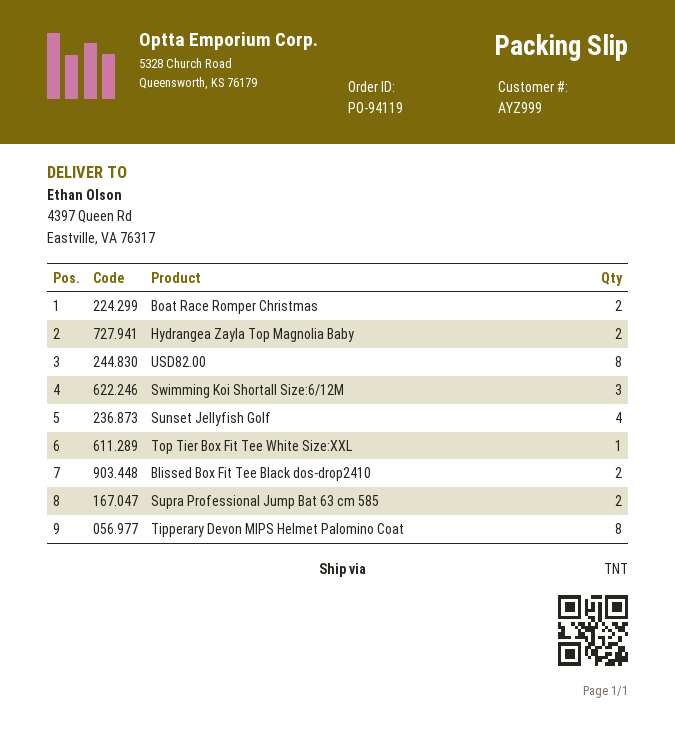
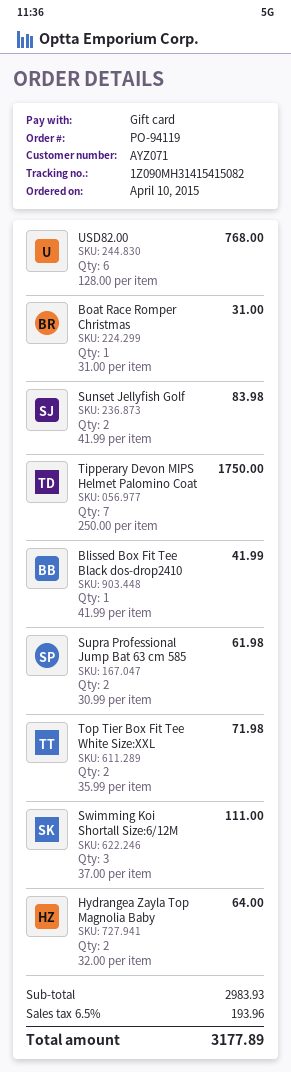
customer number: AYZ999 -> AYZ071
Boat Race Romper Christmas: 2 -> 1
USD82.00: 8 -> 6
Sunset Jellyfish Golf: 4 -> 2
Top Tier Box Fit Tee White Size:XXL: 1 -> 2
Blissed Box Fit Tee Black dos-drop2410: 2 -> 1
Tipperary Devon MIPS Helmet Palomino Coat: 8 -> 7

